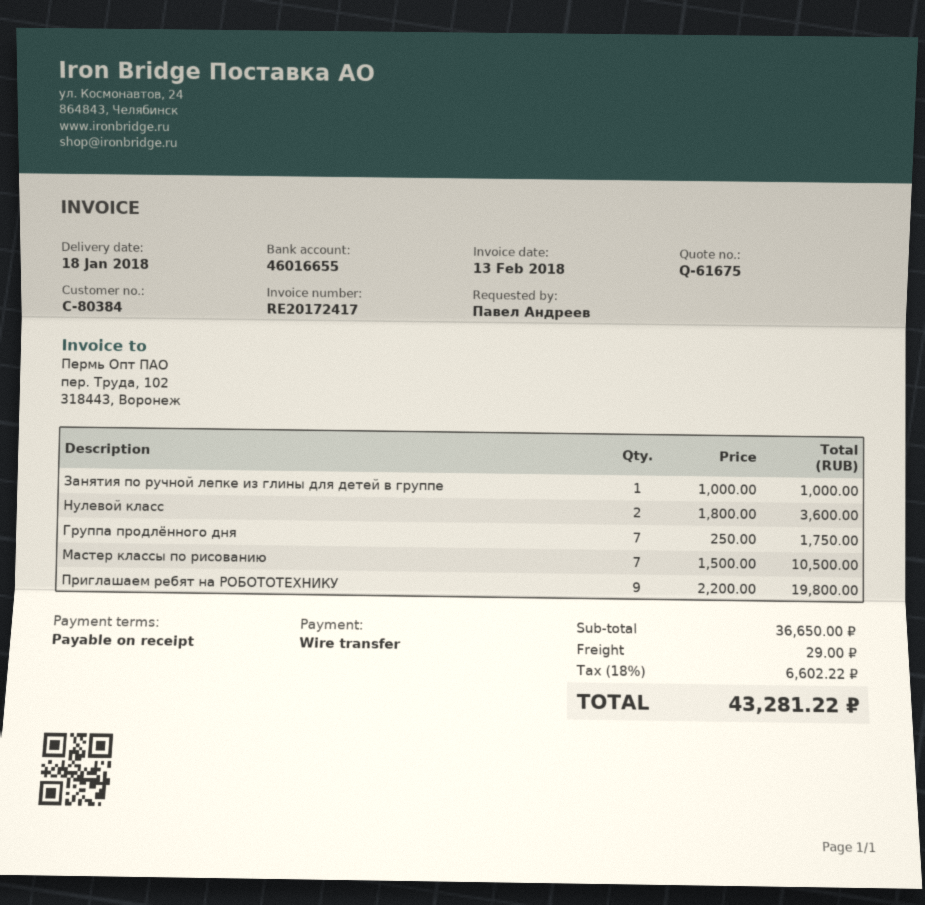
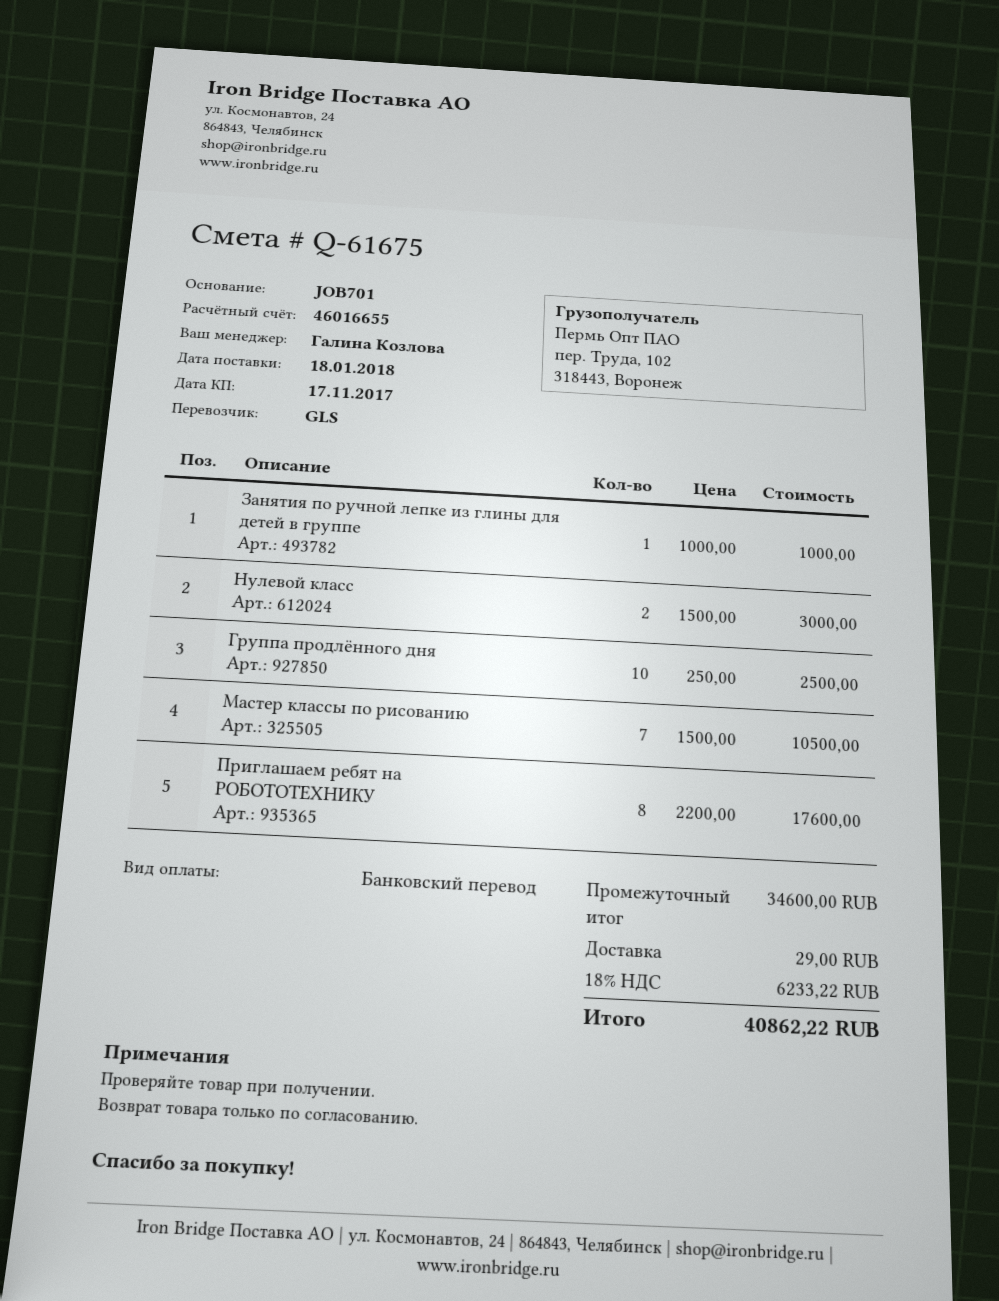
Нулевой класс: 2 x 1800.00 = 3600.00 -> 2 x 1500.00 = 3000.00
Группа продлённого дня: 7 x 250.00 = 1750.00 -> 10 x 250.00 = 2500.00
Приглашаем ребят на РОБОТОТЕХНИКУ: 9 x 2200.00 = 19800.00 -> 8 x 2200.00 = 17600.00
subtotal: 36650.00 -> 34600.00
tax: 18% = 6602.22 -> 18% = 6233.22
total: 43281.22 -> 40862.22

